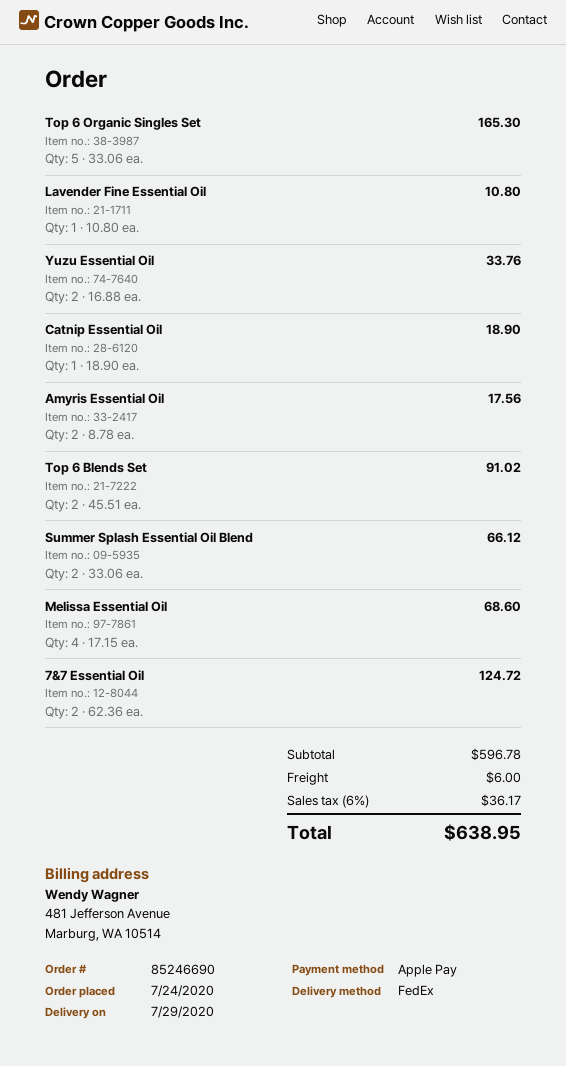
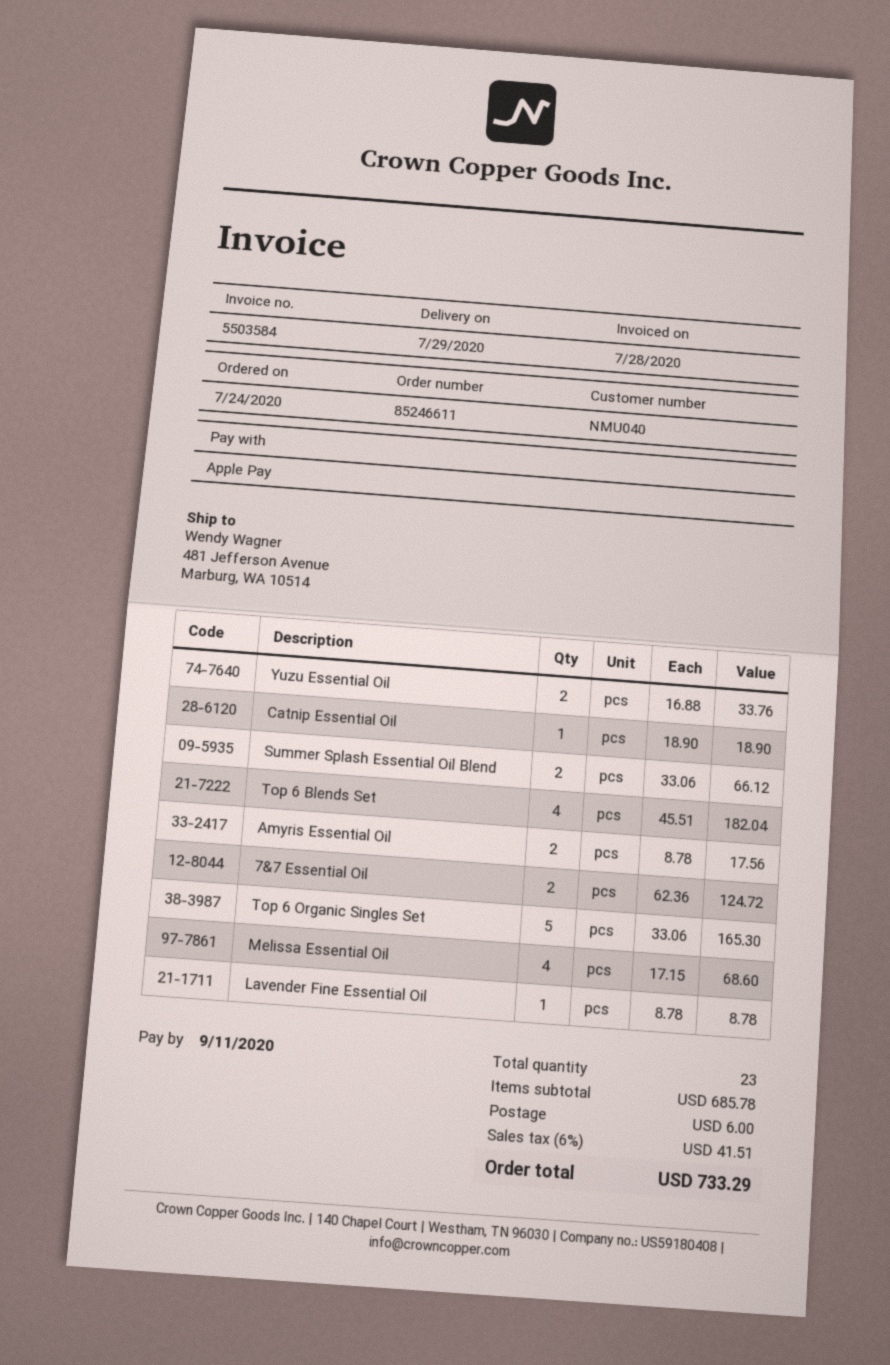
order number: 85246690 -> 85246611
Lavender Fine Essential Oil: 1 x 10.80 = 10.80 -> 1 x 8.78 = 8.78
Top 6 Blends Set: 2 x 45.51 = 91.02 -> 4 x 45.51 = 182.04
subtotal: 596.78 -> 685.78
tax: 6% = 36.17 -> 6% = 41.51
total: 638.95 -> 733.29

